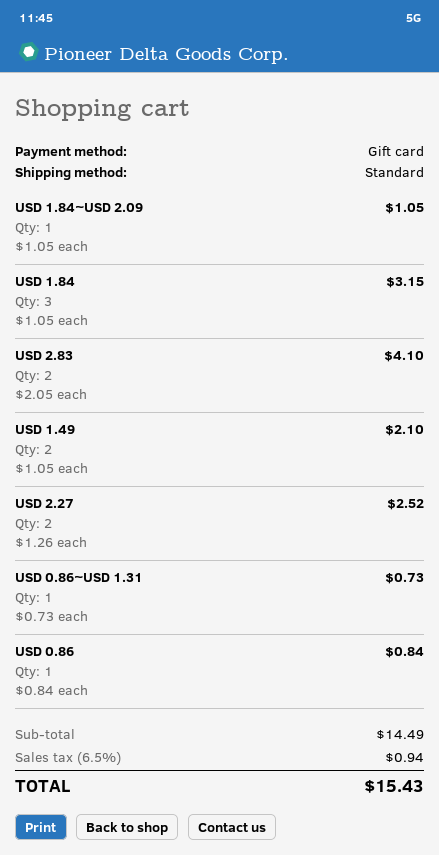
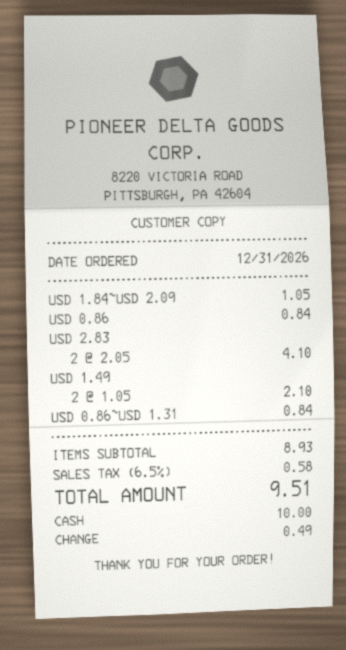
payment method: gift card -> cash
USD 1.84: 3 x 1.05 = 3.15 -> none
USD 2.27: 2 x 1.26 = 2.52 -> none
USD 0.86~USD 1.31: 1 x 0.73 = 0.73 -> 1 x 0.84 = 0.84
subtotal: 14.49 -> 8.93
tax: 6.5% = 0.94 -> 6.5% = 0.58
total: 15.43 -> 9.51

